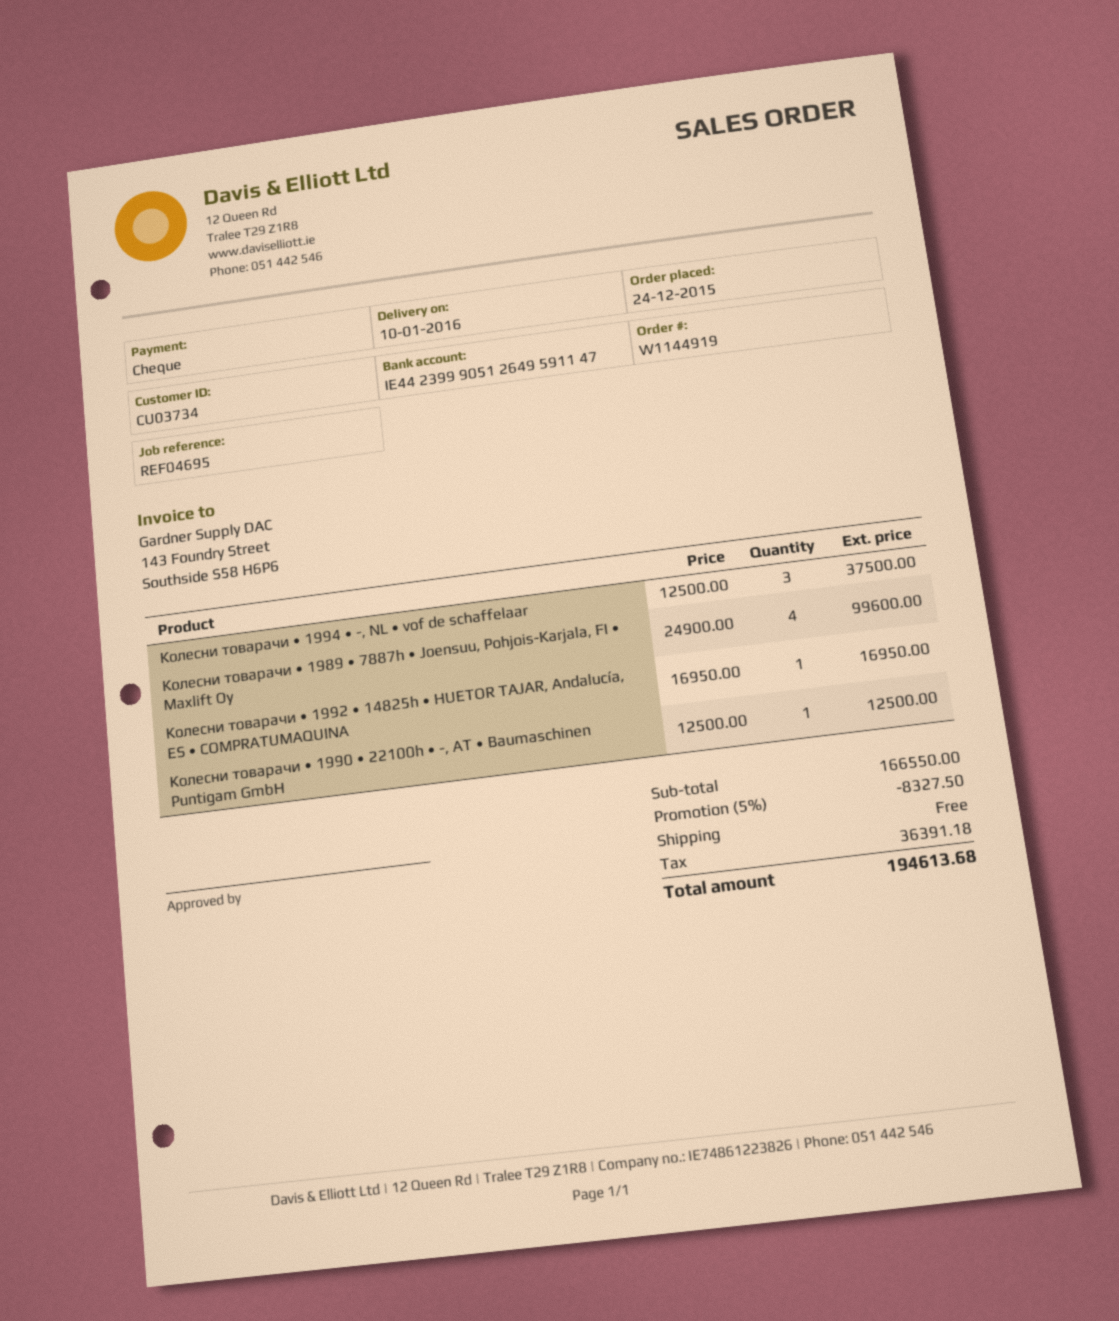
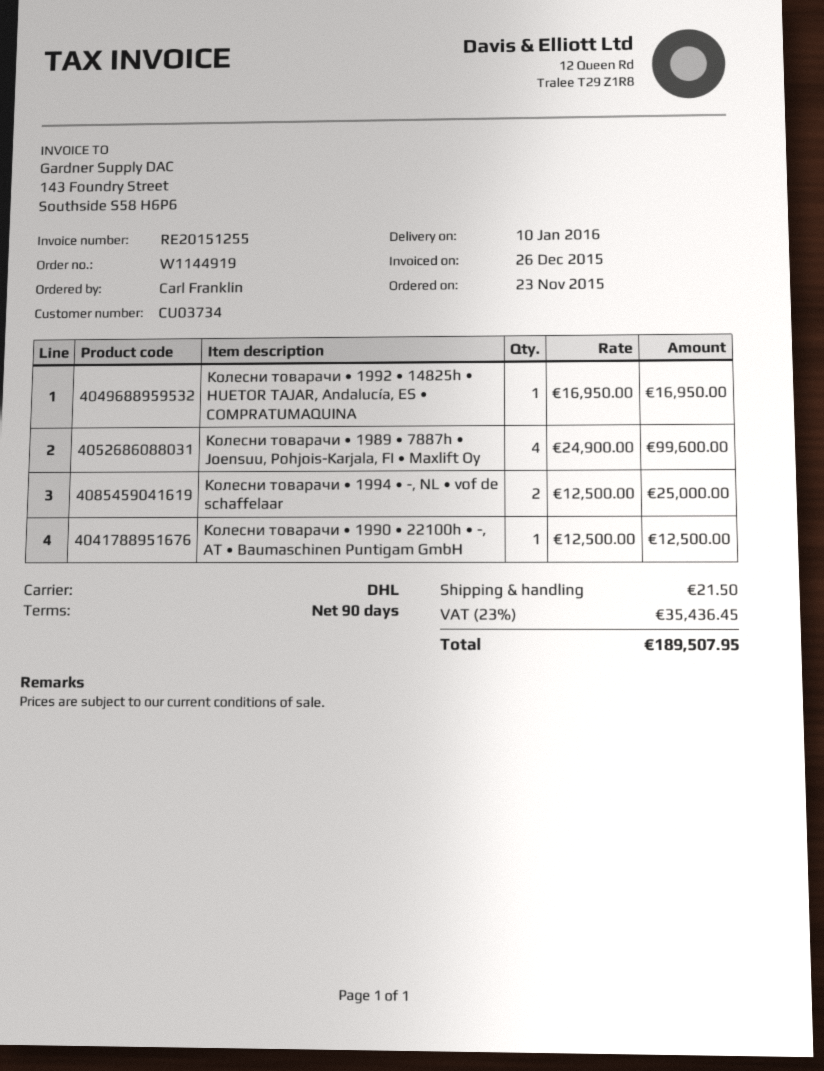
order date: 2015-12-24 -> 2015-11-23
Колесни товарачи • 1994 • -, NL • vof de schaffelaar: 3 x 12500.00 = 37500.00 -> 2 x 12500.00 = 25000.00
discount: 5% = 8327.50 -> none
shipping: 0.00 -> 21.50
tax: 36391.18 -> 35436.45
total: 194613.68 -> 189507.95

